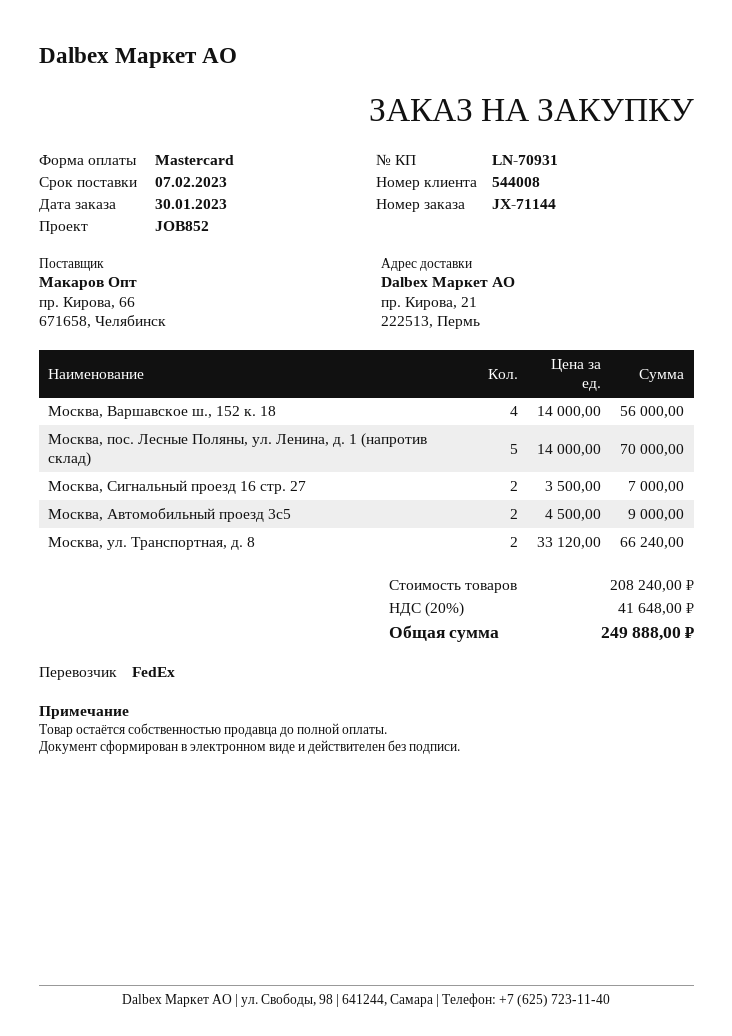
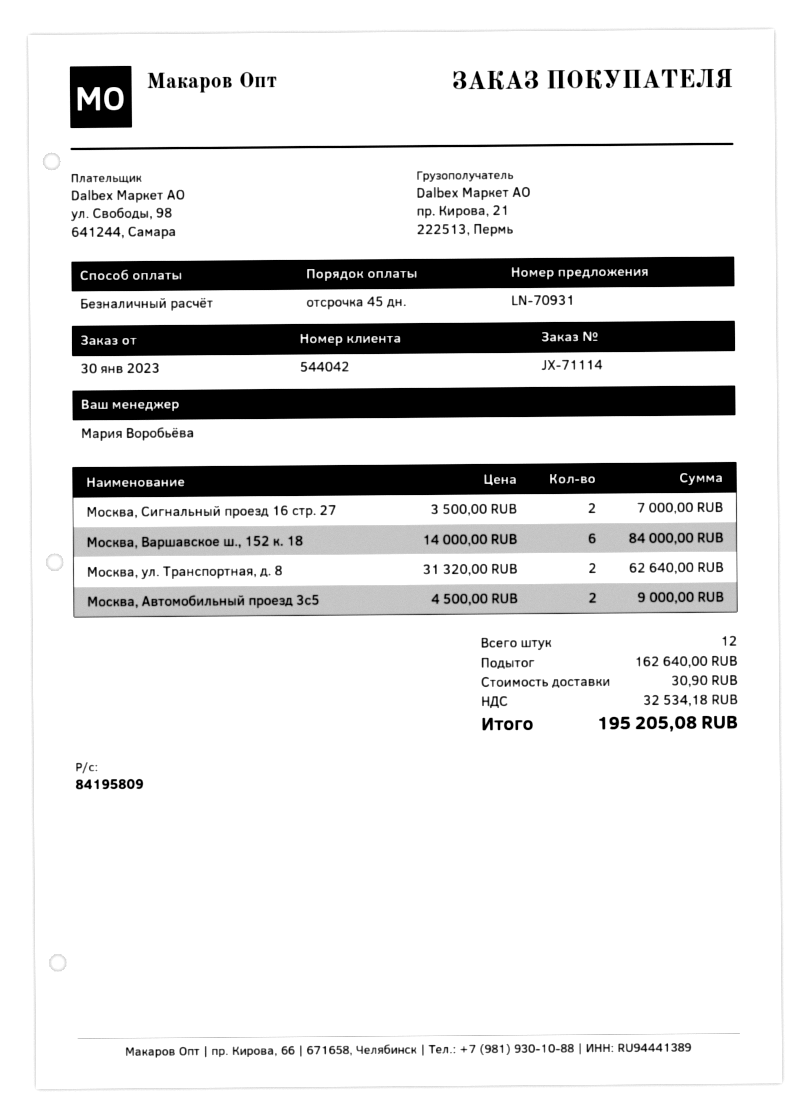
order number: JX-71144 -> JX-71114
customer number: 544008 -> 544042
payment method: Mastercard -> bank transfer
Москва, Варшавское ш., 152 к. 18: 4 x 14000.00 = 56000.00 -> 6 x 14000.00 = 84000.00
Москва, пос. Лесные Поляны, ул. Ленина, д. 1 (напротив склад): 5 x 14000.00 = 70000.00 -> none
Москва, ул. Транспортная, д. 8: 2 x 33120.00 = 66240.00 -> 2 x 31320.00 = 62640.00
subtotal: 208240.00 -> 162640.00
shipping: none -> 30.90
tax: 41648.00 -> 32534.18
total: 249888.00 -> 195205.08

